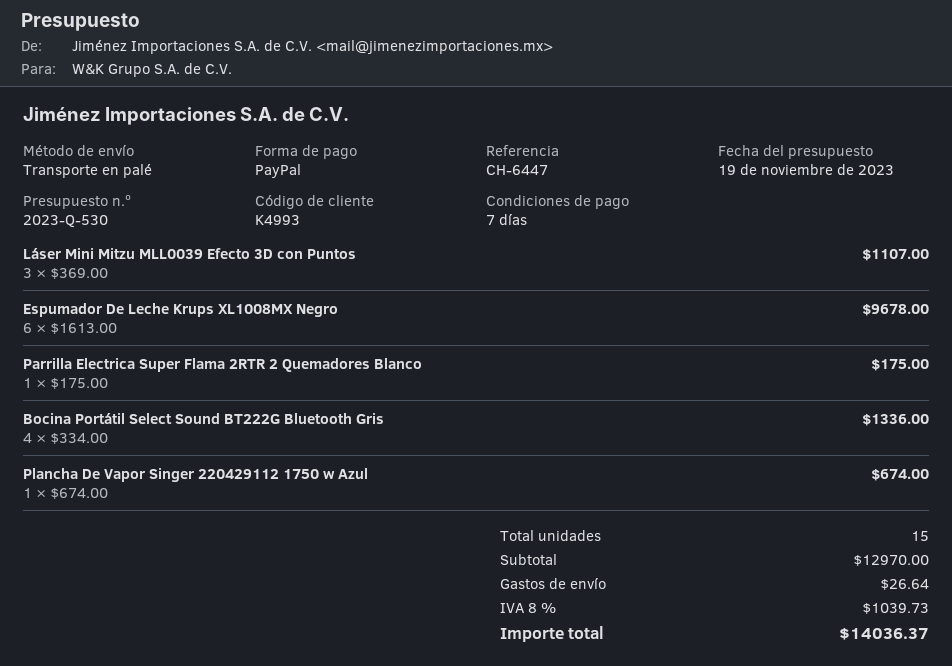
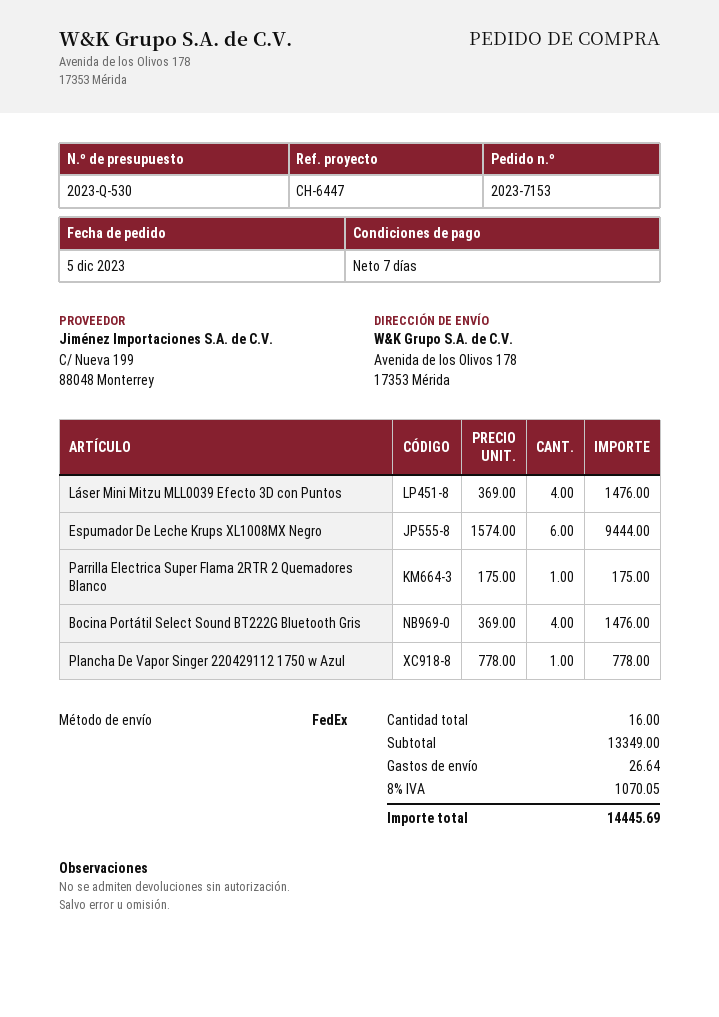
shipping method: pallet freight -> FedEx
Láser Mini Mitzu MLL0039 Efecto 3D con Puntos: 3 x 369.00 = 1107.00 -> 4 x 369.00 = 1476.00
Espumador De Leche Krups XL1008MX Negro: 6 x 1613.00 = 9678.00 -> 6 x 1574.00 = 9444.00
Bocina Portátil Select Sound BT222G Bluetooth Gris: 4 x 334.00 = 1336.00 -> 4 x 369.00 = 1476.00
Plancha De Vapor Singer 220429112 1750 w Azul: 1 x 674.00 = 674.00 -> 1 x 778.00 = 778.00
total quantity: 15 -> 16
subtotal: 12970.00 -> 13349.00
tax: 8% = 1039.73 -> 8% = 1070.05
total: 14036.37 -> 14445.69

